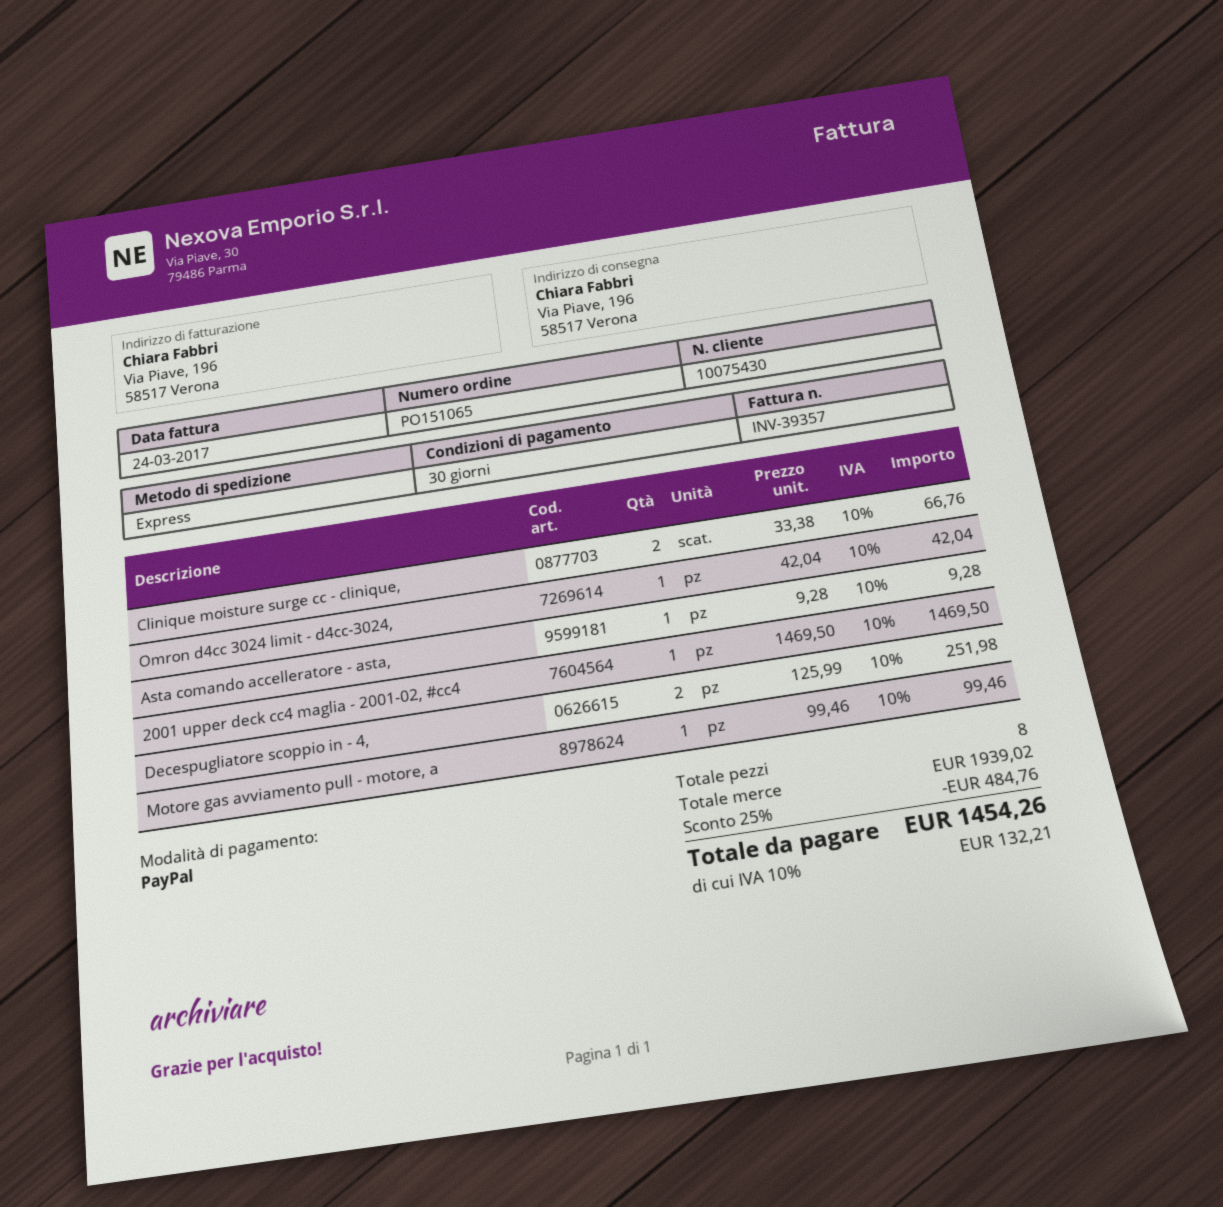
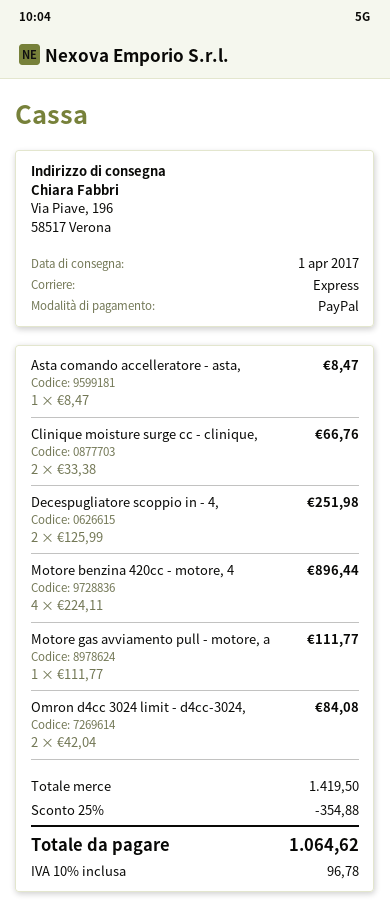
Omron d4cc 3024 limit - d4cc-3024,: 1 x 42.04 = 42.04 -> 2 x 42.04 = 84.08
Asta comando accelleratore - asta,: 1 x 9.28 = 9.28 -> 1 x 8.47 = 8.47
2001 upper deck cc4 maglia - 2001-02, #cc4: 1 x 1469.50 = 1469.50 -> none
Motore gas avviamento pull - motore, a: 1 x 99.46 = 99.46 -> 1 x 111.77 = 111.77
Motore benzina 420cc - motore, 4: none -> 4 x 224.11 = 896.44
subtotal: 1939.02 -> 1419.50
discount: 25% = 484.76 -> 25% = 354.88
tax: 10% = 132.21 -> 10% = 96.78
total: 1454.26 -> 1064.62

